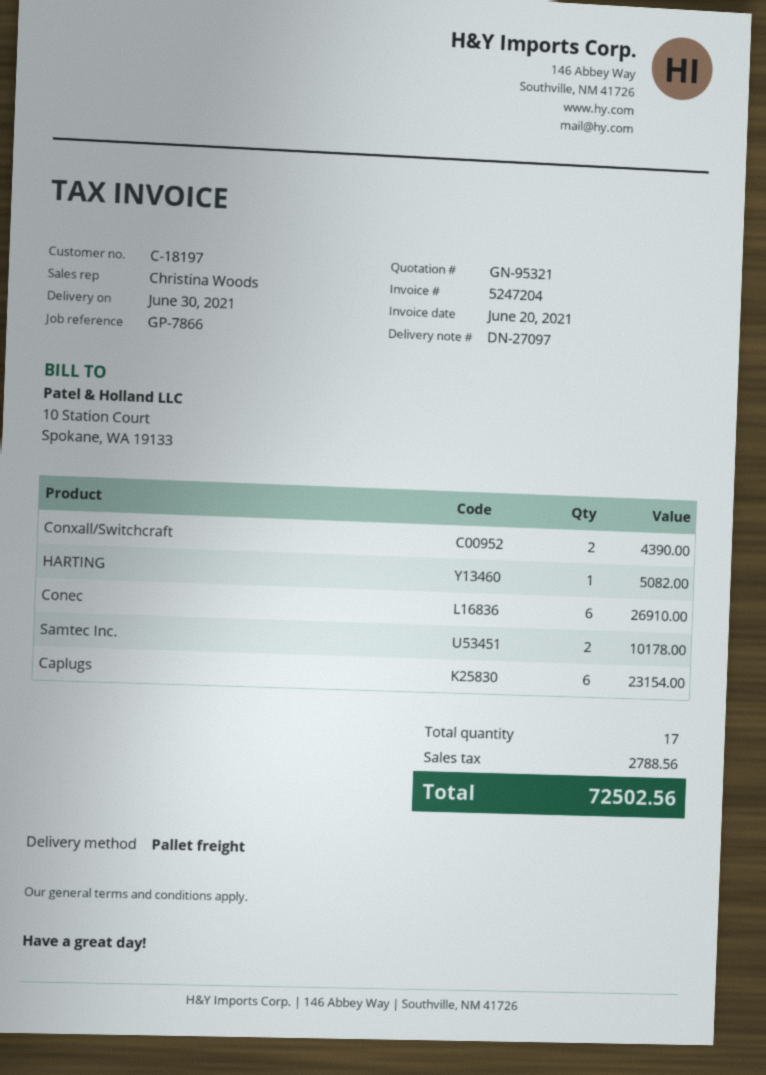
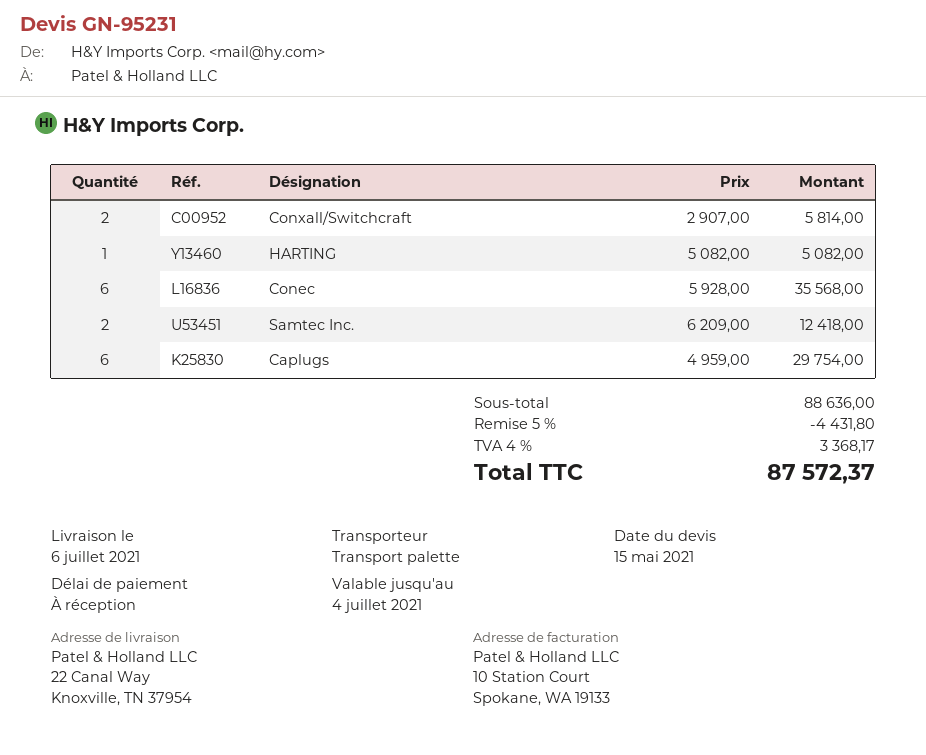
quote number: GN-95321 -> GN-95231
delivery date: 2021-06-30 -> 2021-07-06
Conxall/Switchcraft: 2 for 4390.00 -> 2 for 5814.00
Conec: 6 for 26910.00 -> 6 for 35568.00
Samtec Inc.: 2 for 10178.00 -> 2 for 12418.00
Caplugs: 6 for 23154.00 -> 6 for 29754.00
discount: none -> 5% = 4431.80
tax: 2788.56 -> 3368.17
total: 72502.56 -> 87572.37

